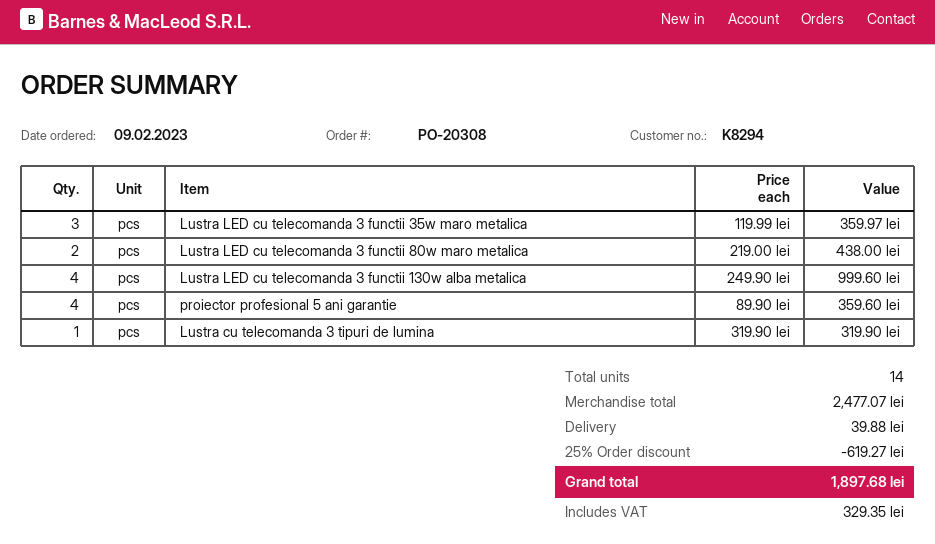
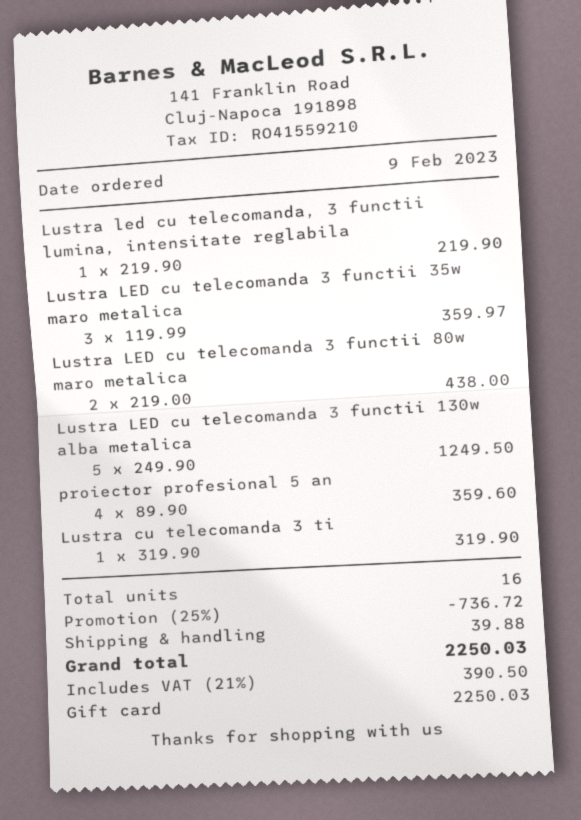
Lustra LED cu telecomanda 3 functii 130w alba metalica: 4 x 249.90 = 999.60 -> 5 x 249.90 = 1249.50
Lustra led cu telecomanda, 3 functii lumina, intensitate reglabila: none -> 1 x 219.90 = 219.90
total quantity: 14 -> 16
discount: 25% = 619.27 -> 25% = 736.72
tax: 329.35 -> 390.50
total: 1897.68 -> 2250.03

